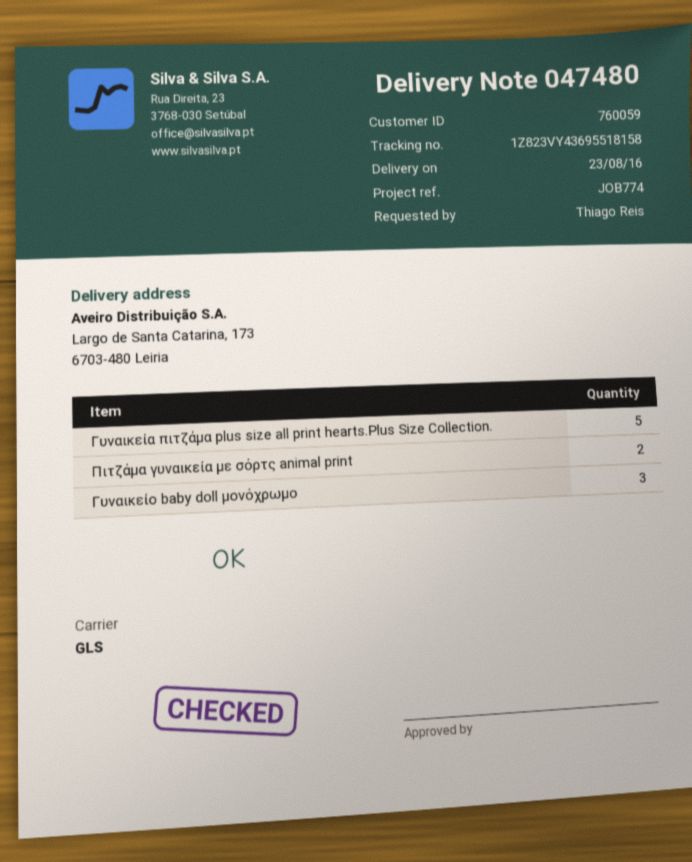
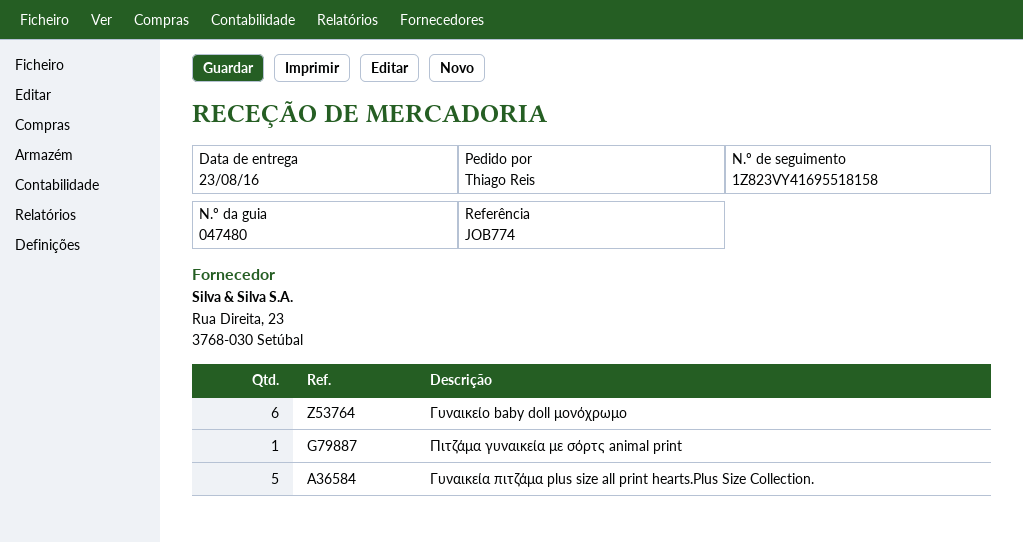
tracking number: 1Z823VY43695518158 -> 1Z823VY41695518158
Πιτζάμα γυναικεία με σόρτς animal print: 2 -> 1
Γυναικείο baby doll μονόχρωμο: 3 -> 6

